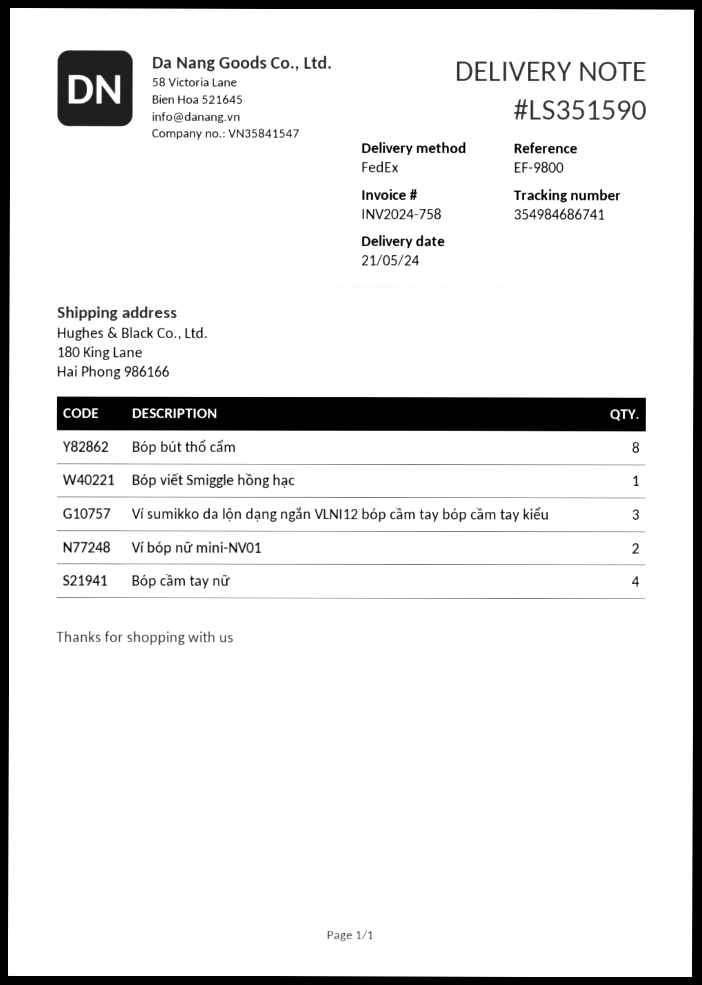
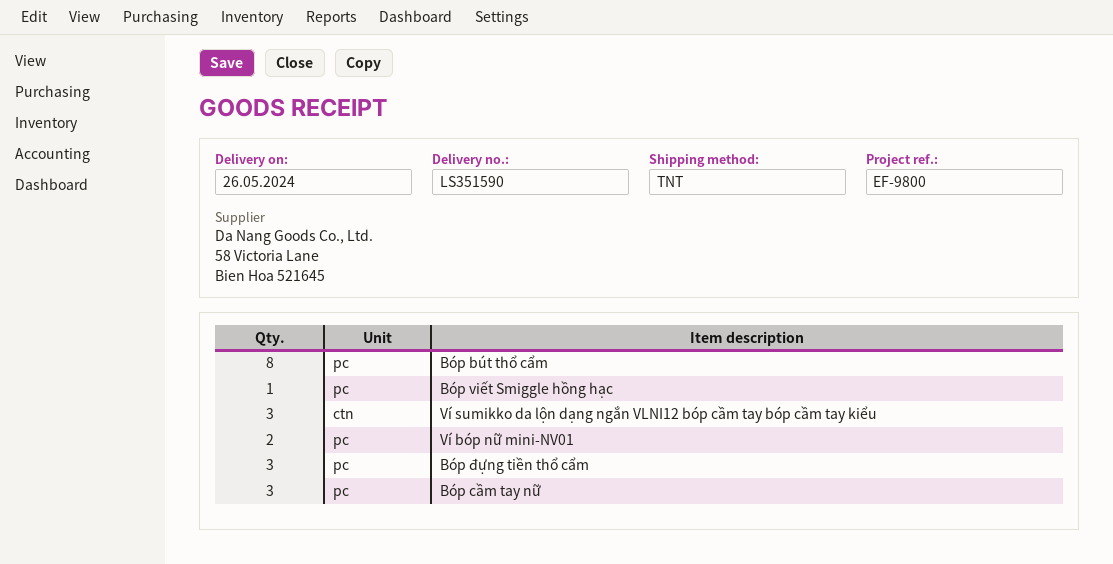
delivery date: 2024-05-21 -> 2024-05-26
shipping method: FedEx -> TNT
Bóp cầm tay nữ: 4 -> 3
Bóp đựng tiền thổ cẩm: none -> 3

